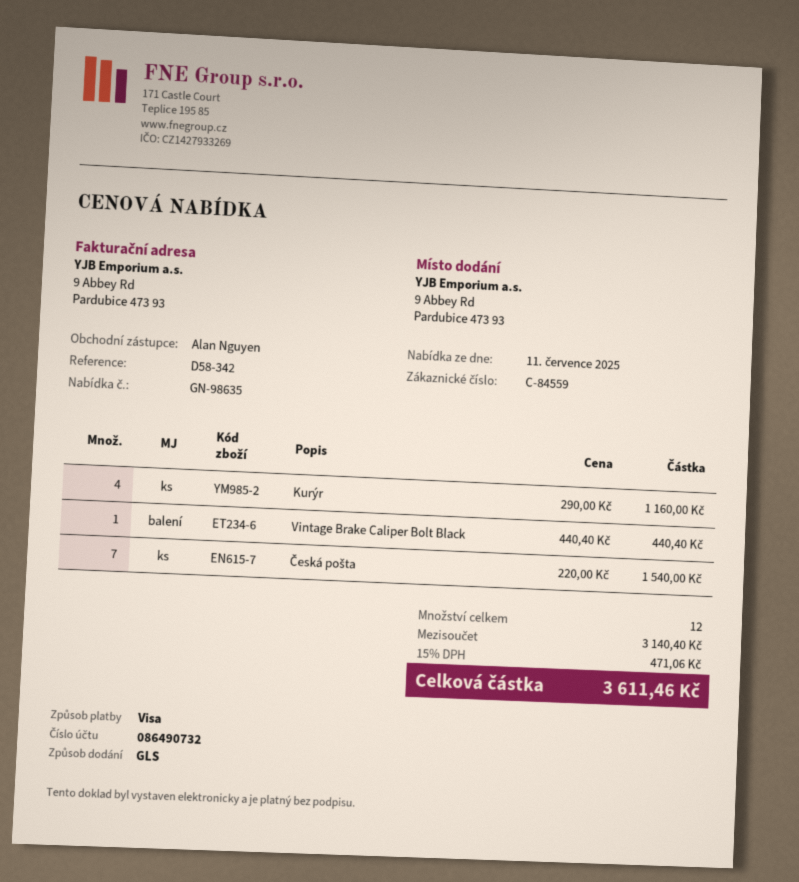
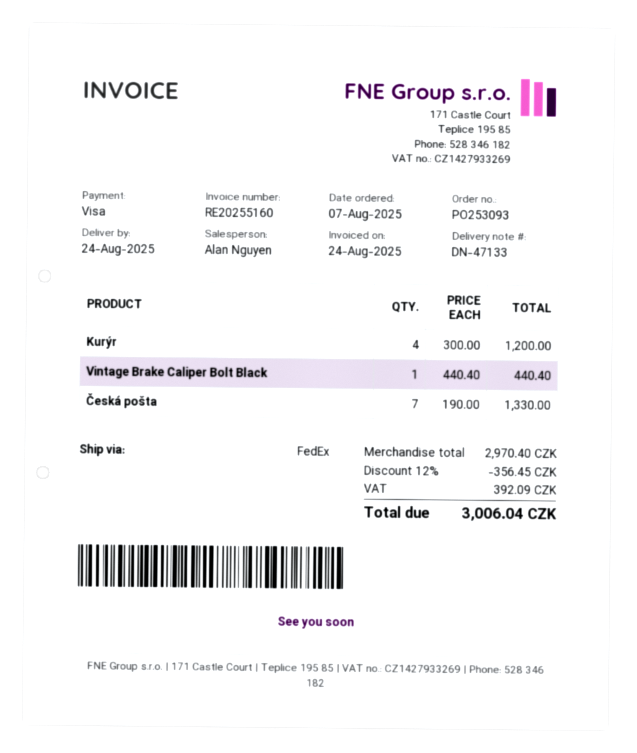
shipping method: GLS -> FedEx
Kurýr: 4 x 290.00 = 1160.00 -> 4 x 300.00 = 1200.00
Česká pošta: 7 x 220.00 = 1540.00 -> 7 x 190.00 = 1330.00
subtotal: 3140.40 -> 2970.40
discount: none -> 12% = 356.45
tax: 471.06 -> 392.09
total: 3611.46 -> 3006.04

